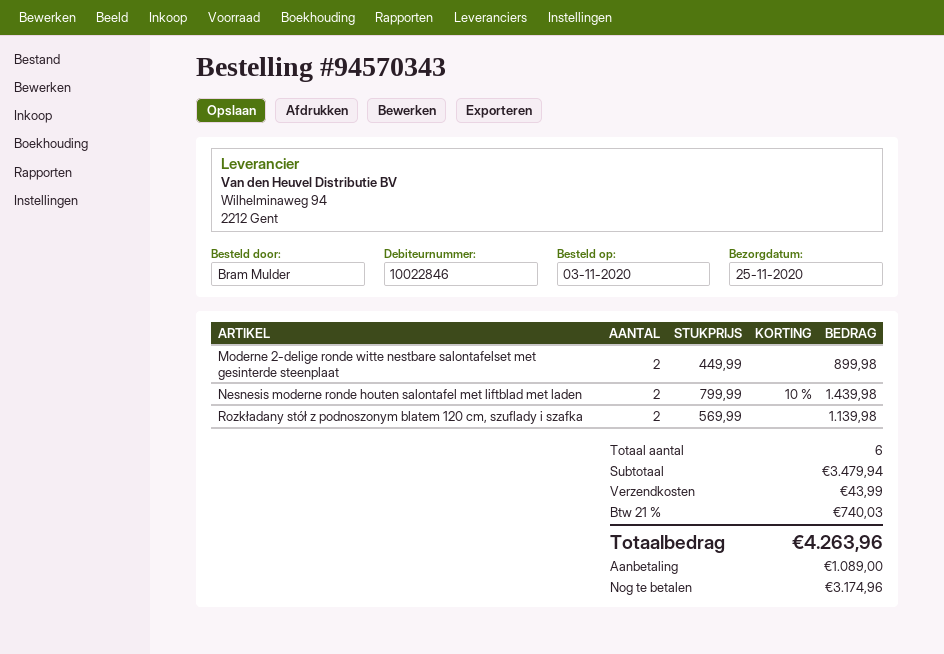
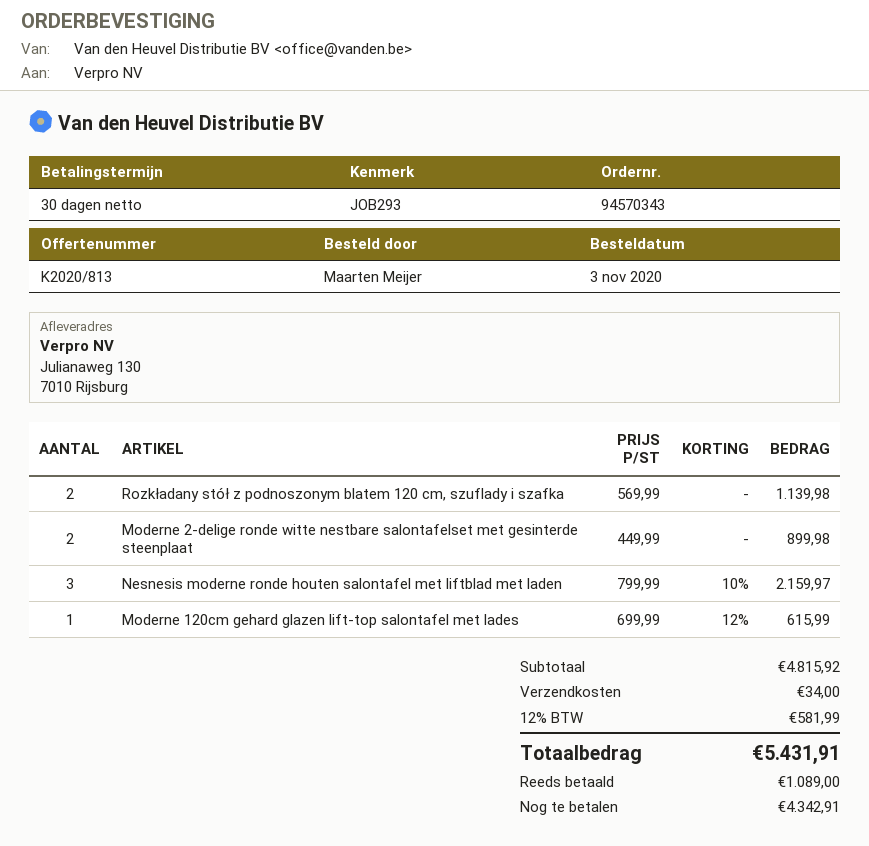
ordered by: Bram Mulder -> Maarten Meijer
Nesnesis moderne ronde houten salontafel met liftblad met laden: 2 x 799.99 - 10% = 1439.98 -> 3 x 799.99 - 10% = 2159.97
Moderne 120cm gehard glazen lift-top salontafel met lades: none -> 1 x 699.99 - 12% = 615.99
subtotal: 3479.94 -> 4815.92
shipping: 43.99 -> 34.00
tax: 21% = 740.03 -> 12% = 581.99
total: 4263.96 -> 5431.91
balance: 3174.96 -> 4342.91

